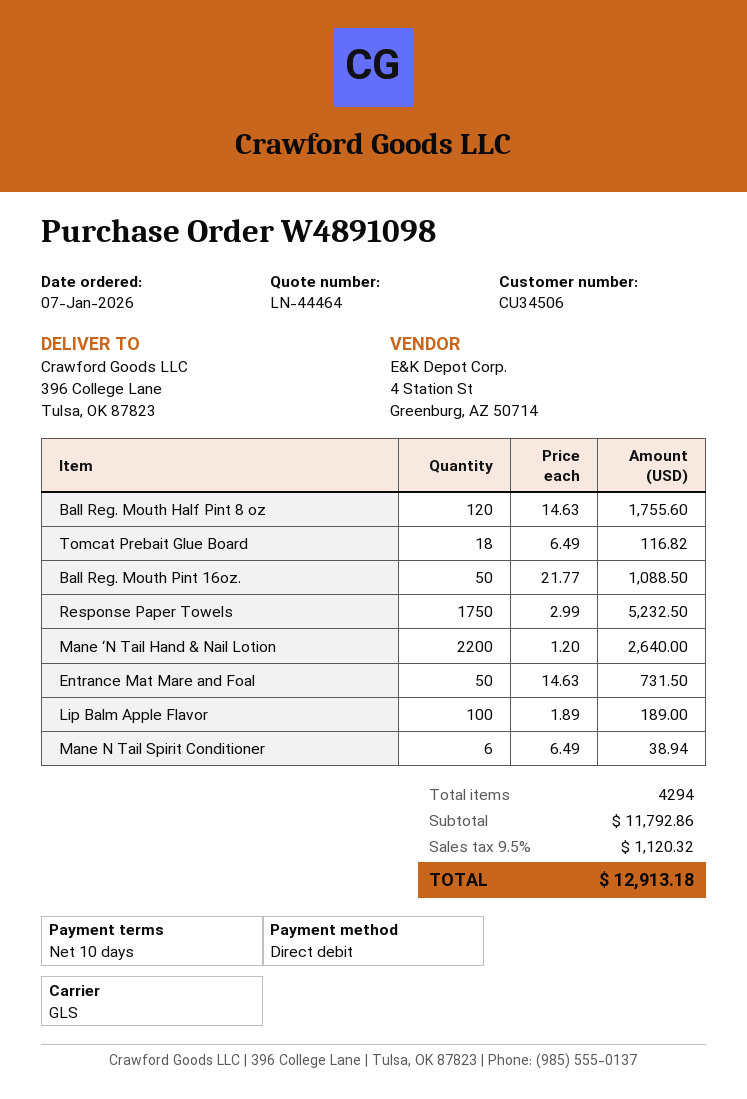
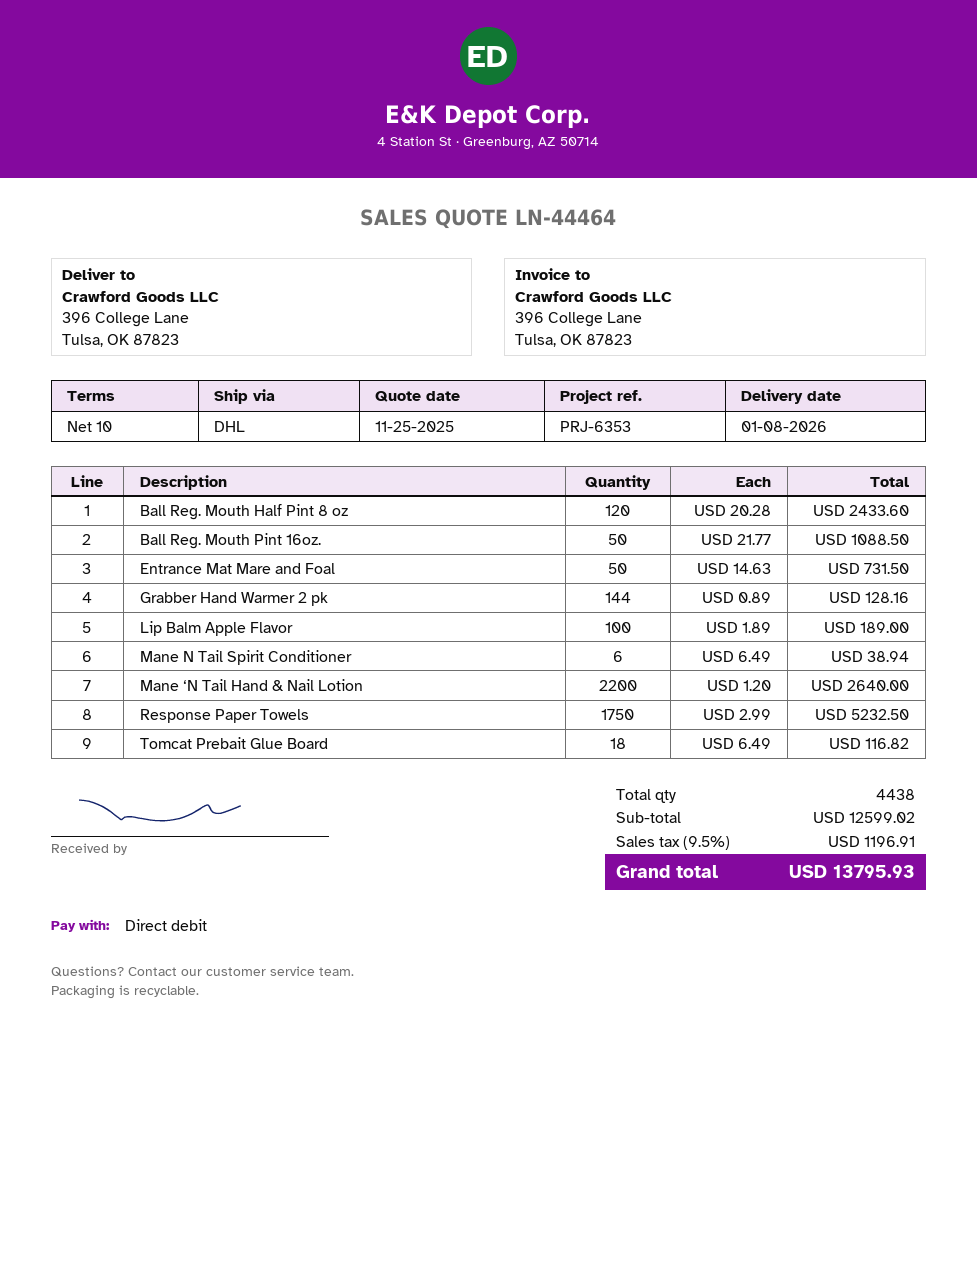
shipping method: GLS -> DHL
Ball Reg. Mouth Half Pint 8 oz: 120 x 14.63 = 1755.60 -> 120 x 20.28 = 2433.60
Grabber Hand Warmer 2 pk: none -> 144 x 0.89 = 128.16
total quantity: 4294 -> 4438
subtotal: 11792.86 -> 12599.02
tax: 9.5% = 1120.32 -> 9.5% = 1196.91
total: 12913.18 -> 13795.93

